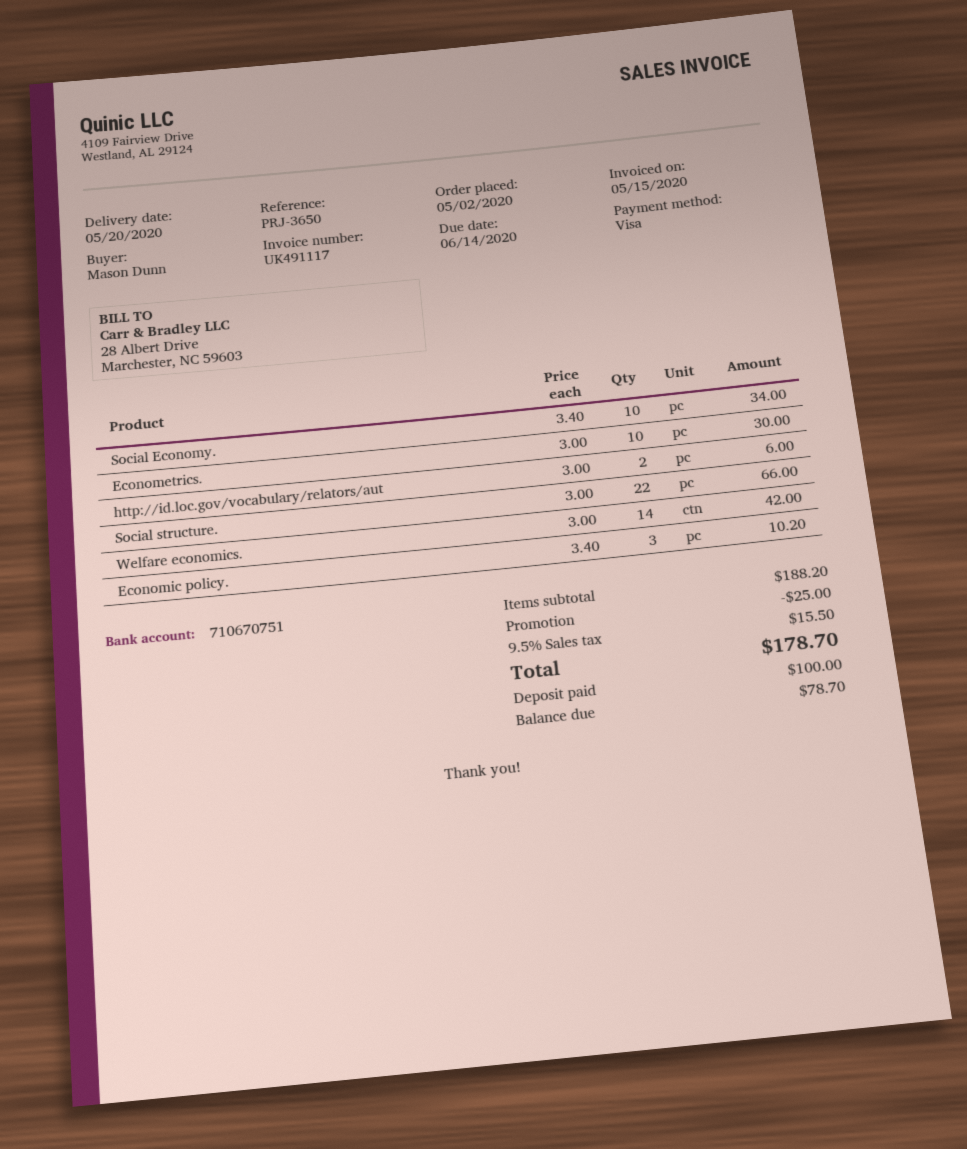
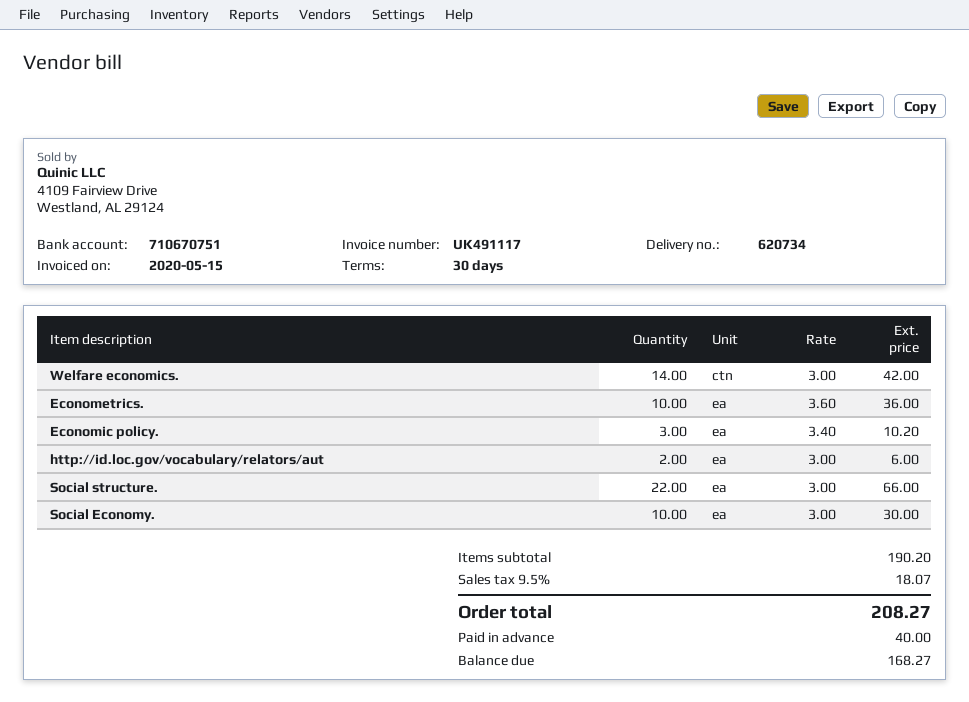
Social Economy.: 10 x 3.40 = 34.00 -> 10 x 3.00 = 30.00
Econometrics.: 10 x 3.00 = 30.00 -> 10 x 3.60 = 36.00
subtotal: 188.20 -> 190.20
discount: 25.00 -> none
tax: 9.5% = 15.50 -> 9.5% = 18.07
total: 178.70 -> 208.27
deposit: 100.00 -> 40.00
balance: 78.70 -> 168.27

